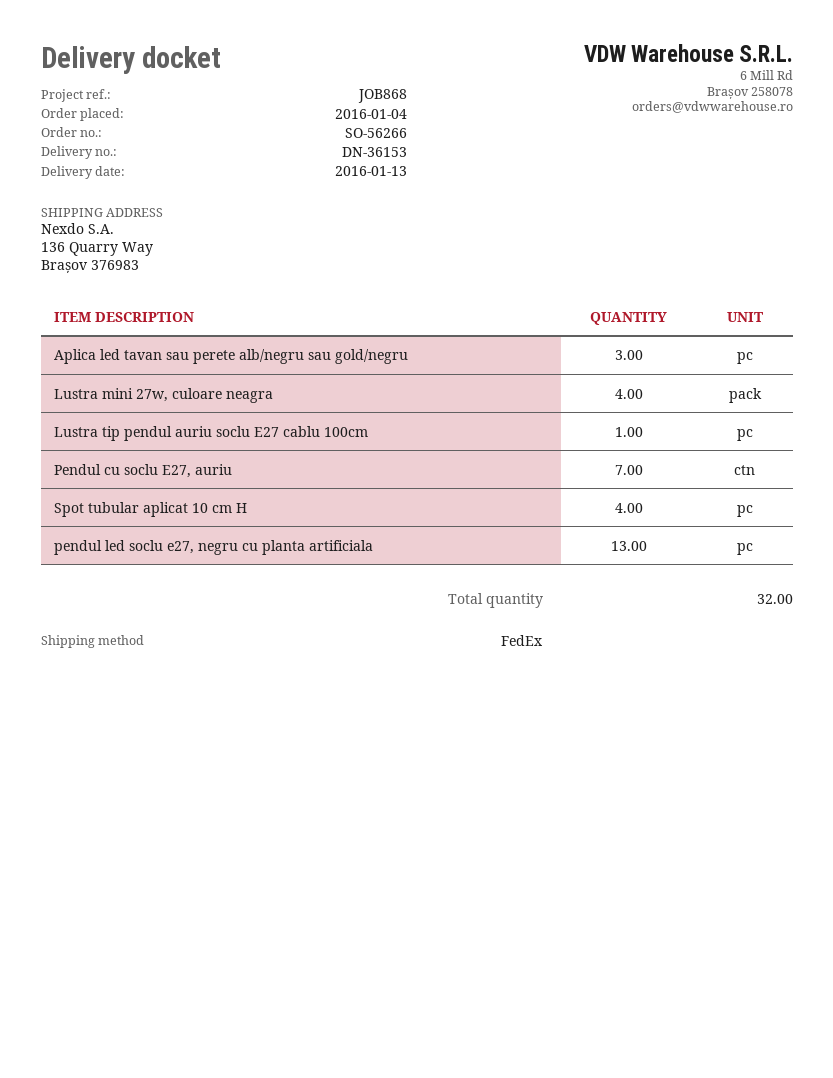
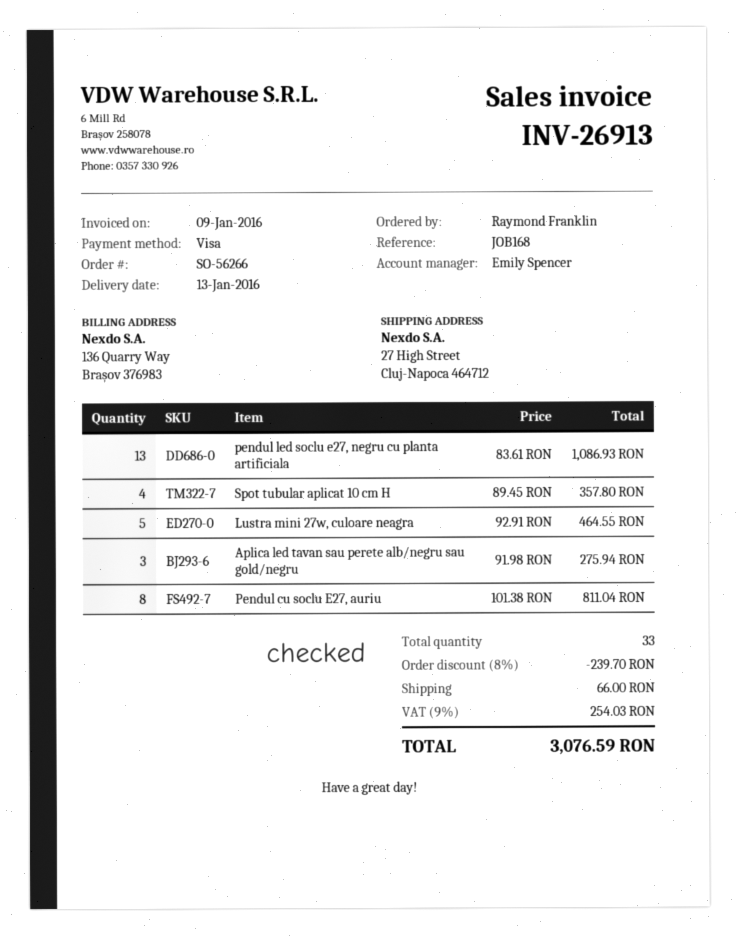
reference: JOB868 -> JOB168
ship to: 136 Quarry Way, Brașov 376983 -> 27 High Street, Cluj-Napoca 464712
Lustra mini 27w, culoare neagra: 4 -> 5
Lustra tip pendul auriu soclu E27 cablu 100cm: 1 -> none
Pendul cu soclu E27, auriu: 7 -> 8
total quantity: 32 -> 33

